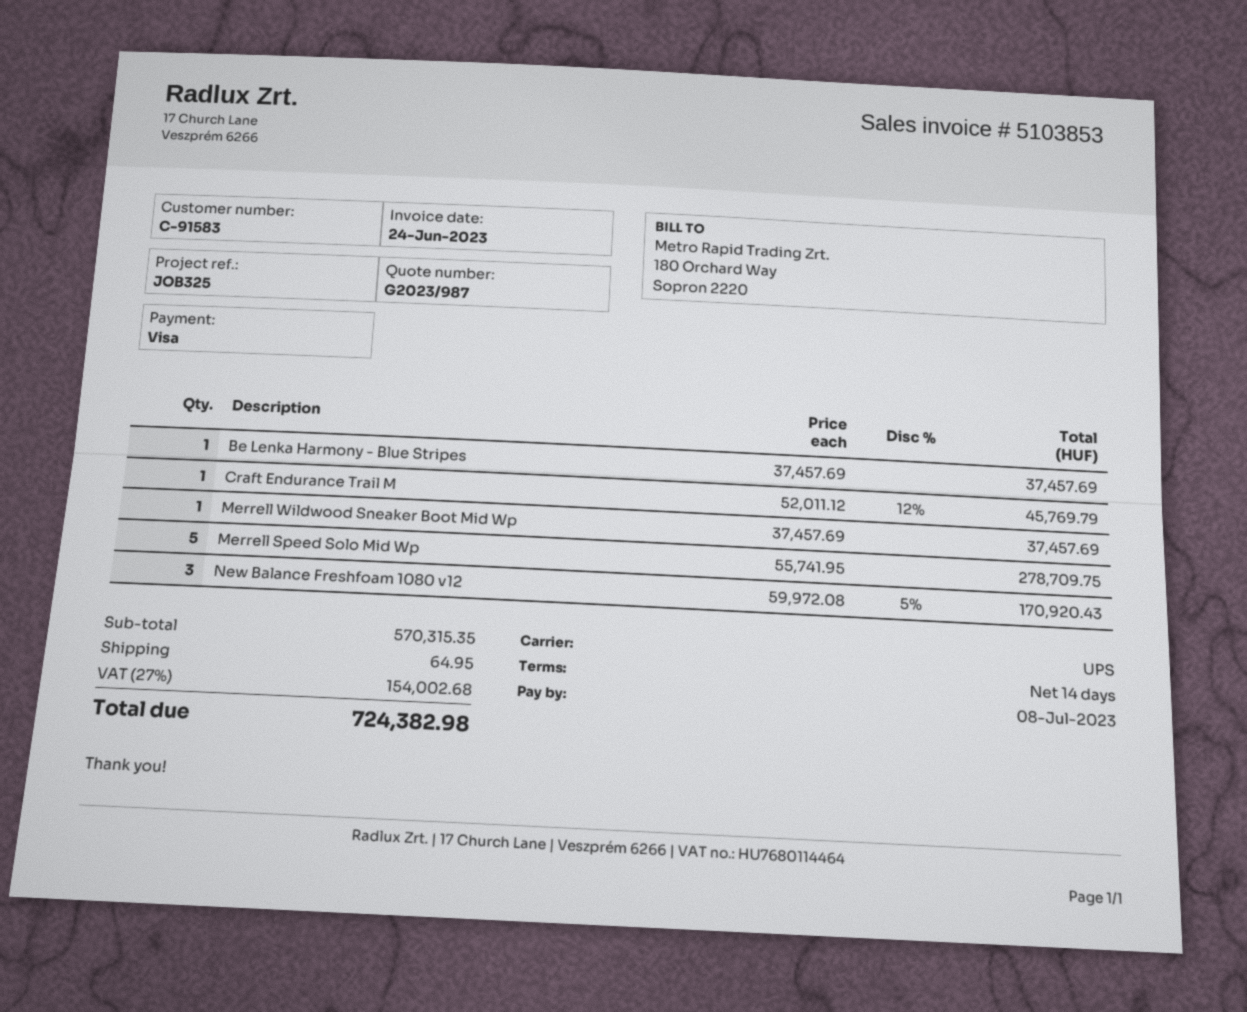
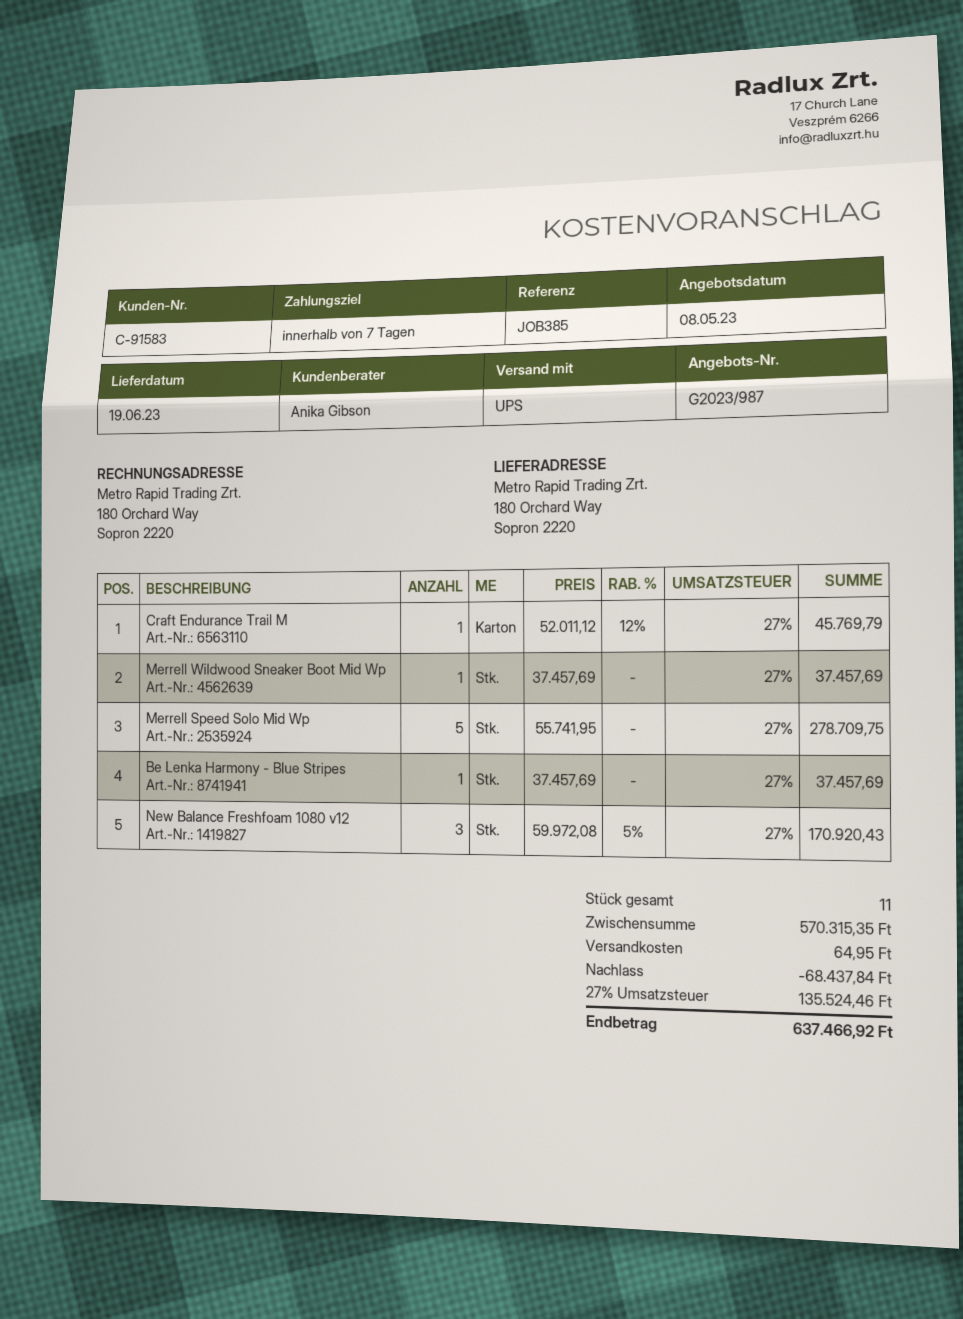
payment terms: 14 days -> 7 days
reference: JOB325 -> JOB385
discount: none -> 68437.84
tax: 27% = 154002.68 -> 27% = 135524.46
total: 724382.98 -> 637466.92

